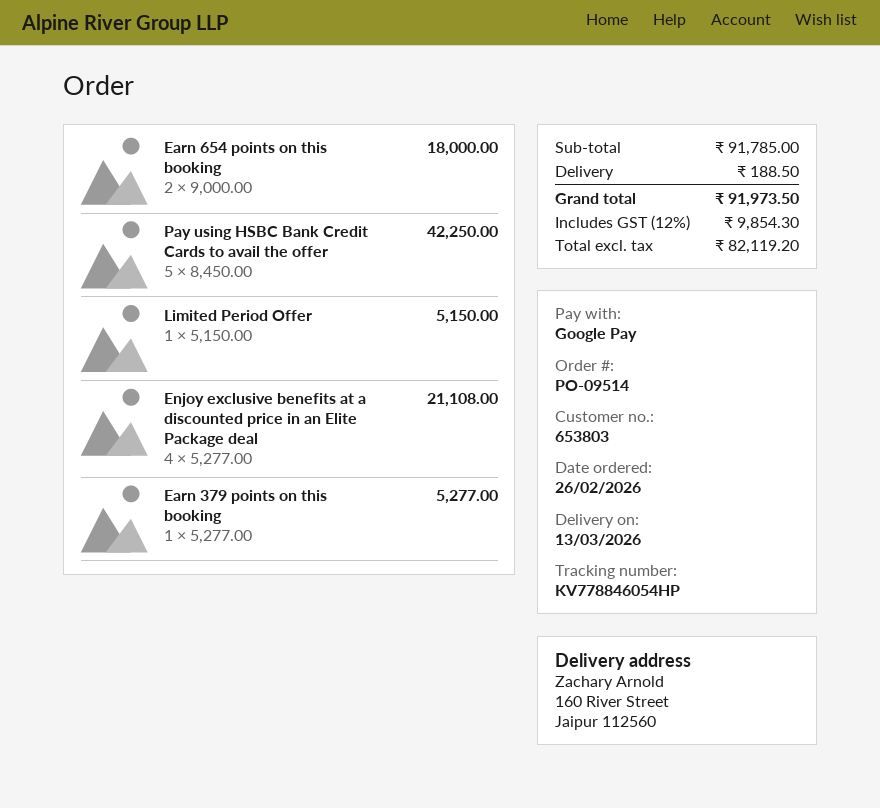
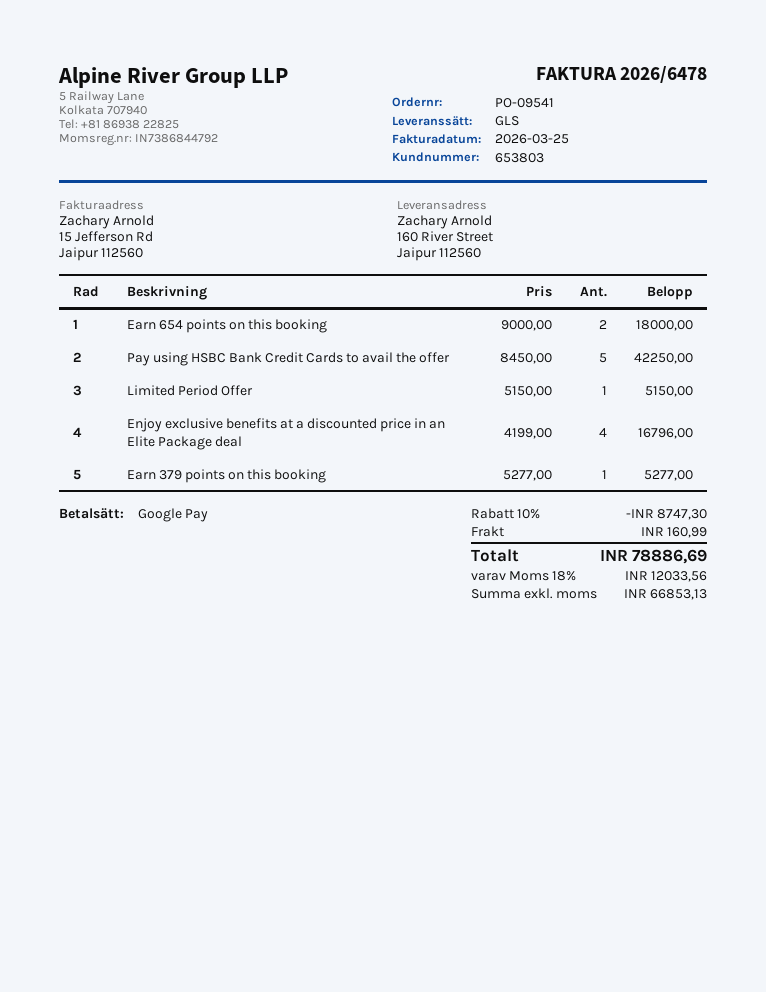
order number: PO-09514 -> PO-09541
Enjoy exclusive benefits at a discounted price in an Elite Package deal: 4 x 5277.00 = 21108.00 -> 4 x 4199.00 = 16796.00
discount: none -> 10% = 8747.30
shipping: 188.50 -> 160.99
net: 82119.20 -> 66853.13
tax: 12% = 9854.30 -> 18% = 12033.56
total: 91973.50 -> 78886.69

